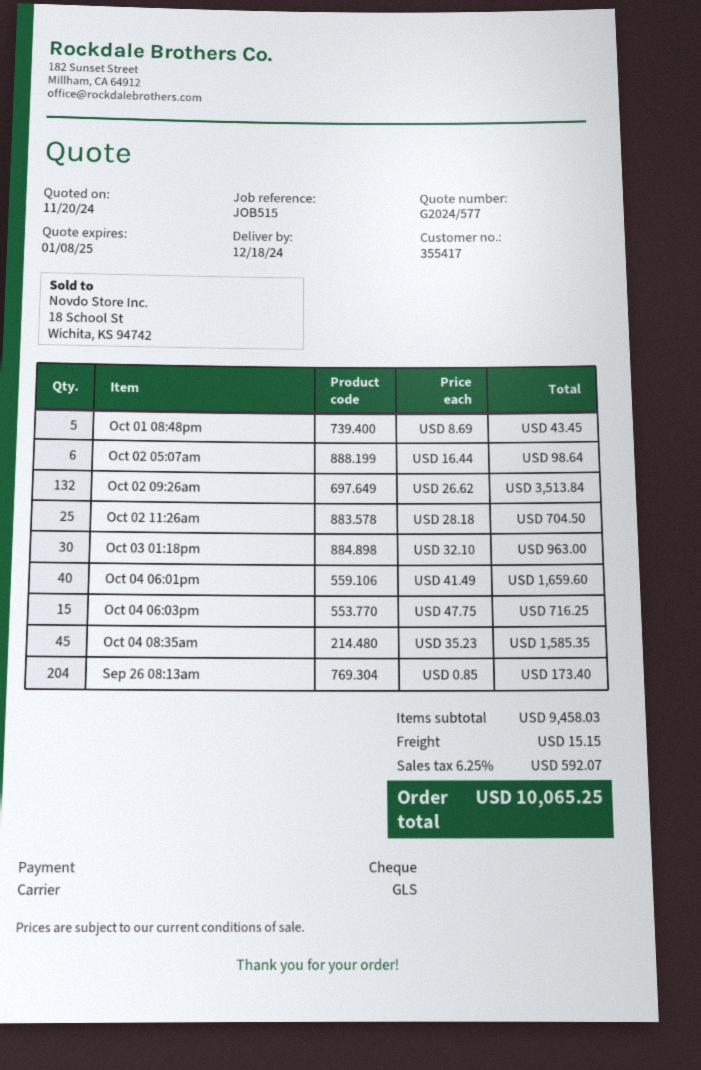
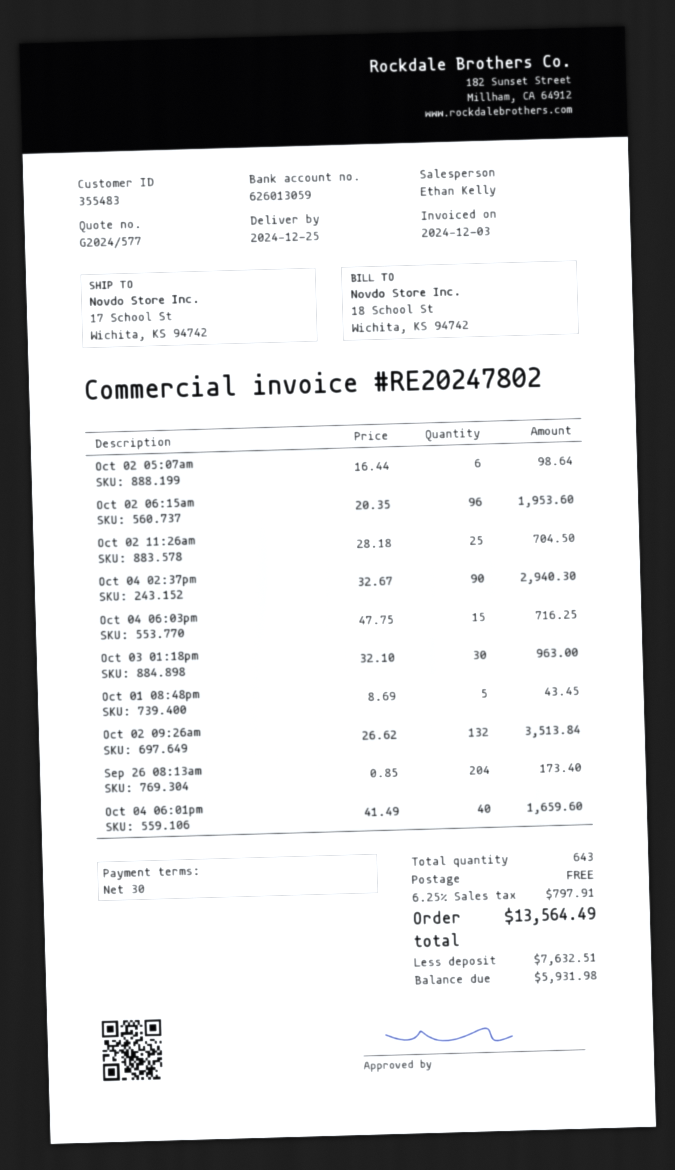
delivery date: 2024-12-18 -> 2024-12-25
customer number: 355417 -> 355483
Oct 04 08:35am: 45 x 35.23 = 1585.35 -> none
Oct 02 06:15am: none -> 96 x 20.35 = 1953.60
Oct 04 02:37pm: none -> 90 x 32.67 = 2940.30
shipping: 15.15 -> 0.00
tax: 6.25% = 592.07 -> 6.25% = 797.91
total: 10065.25 -> 13564.49

